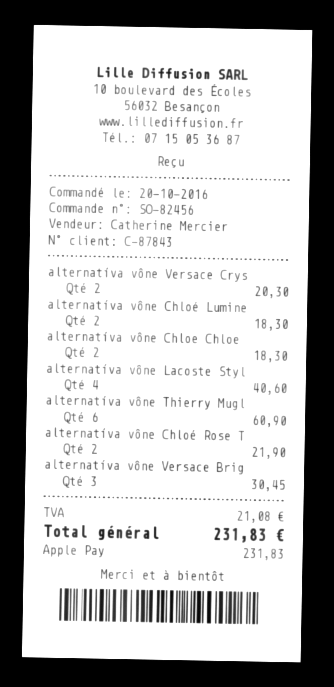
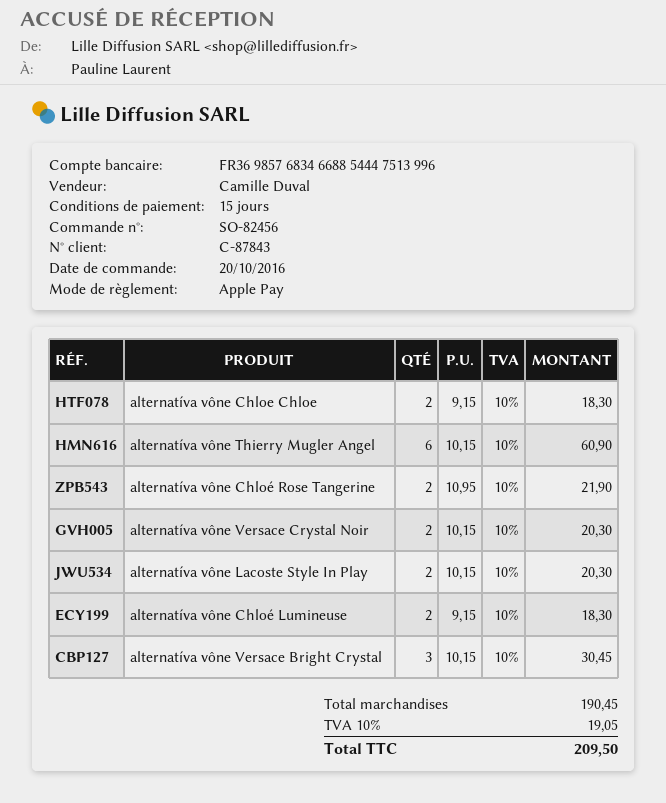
sales rep: Catherine Mercier -> Camille Duval
alternatíva vône Lacoste Styl: 4 for 40.60 -> 2 for 20.30
tax: 21.08 -> 19.05
total: 231.83 -> 209.50

